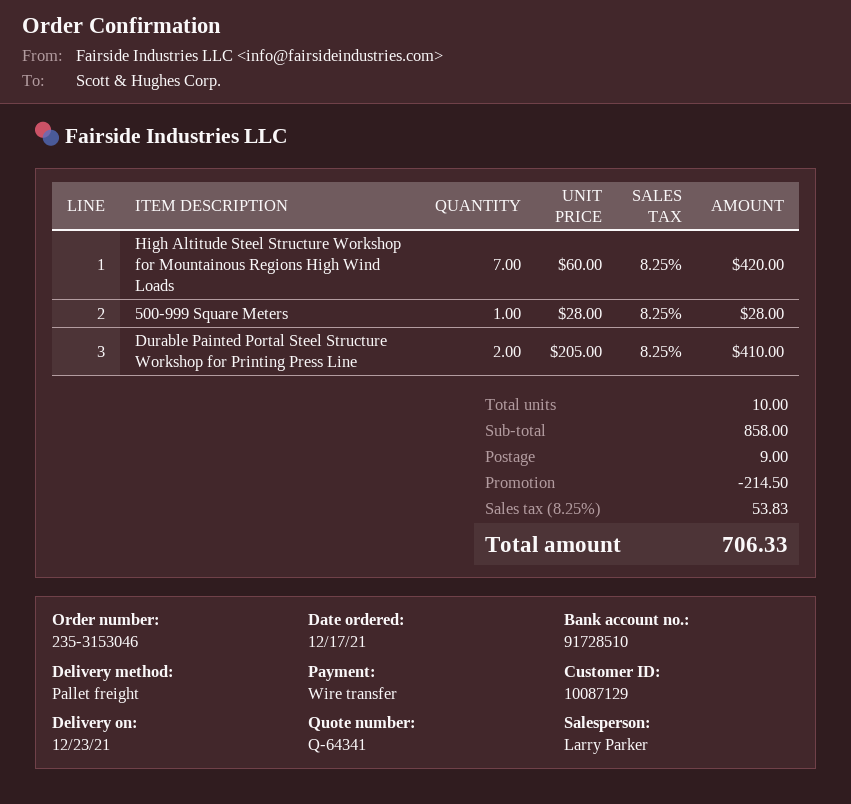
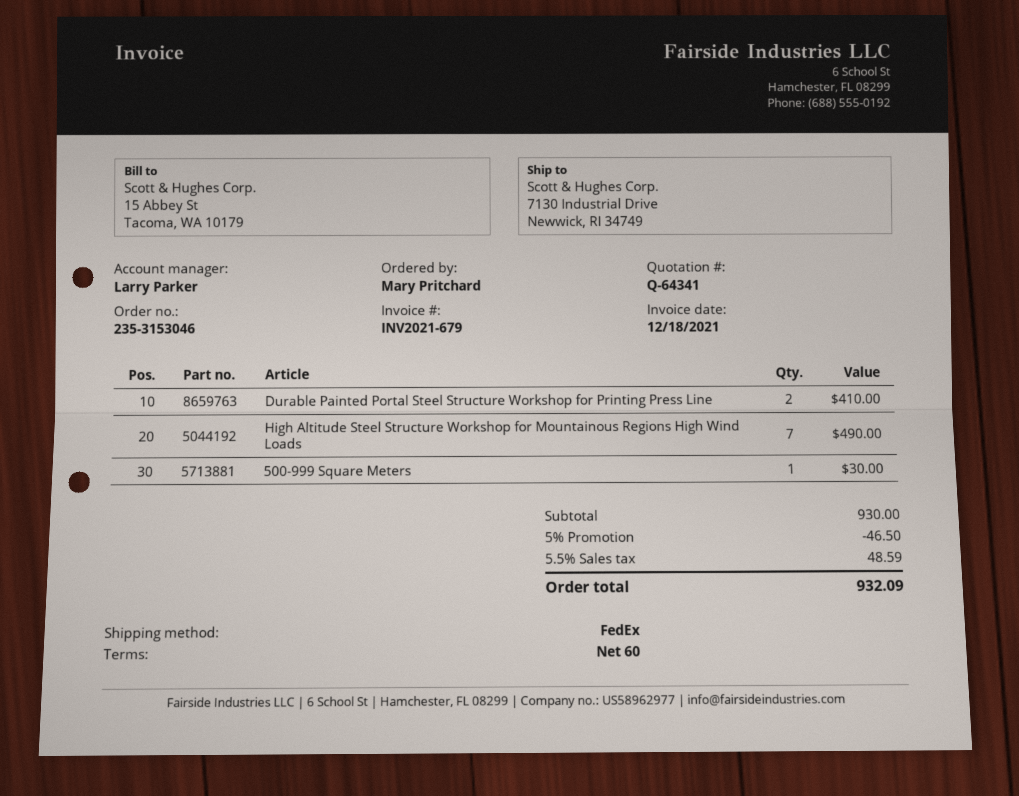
shipping method: pallet freight -> FedEx
High Altitude Steel Structure Workshop for Mountainous Regions High Wind Loads: 7 for 420.00 -> 7 for 490.00
500-999 Square Meters: 1 for 28.00 -> 1 for 30.00
subtotal: 858.00 -> 930.00
discount: 214.50 -> 46.50
shipping: 9.00 -> none
tax: 8.25% = 53.83 -> 5.5% = 48.59
total: 706.33 -> 932.09

